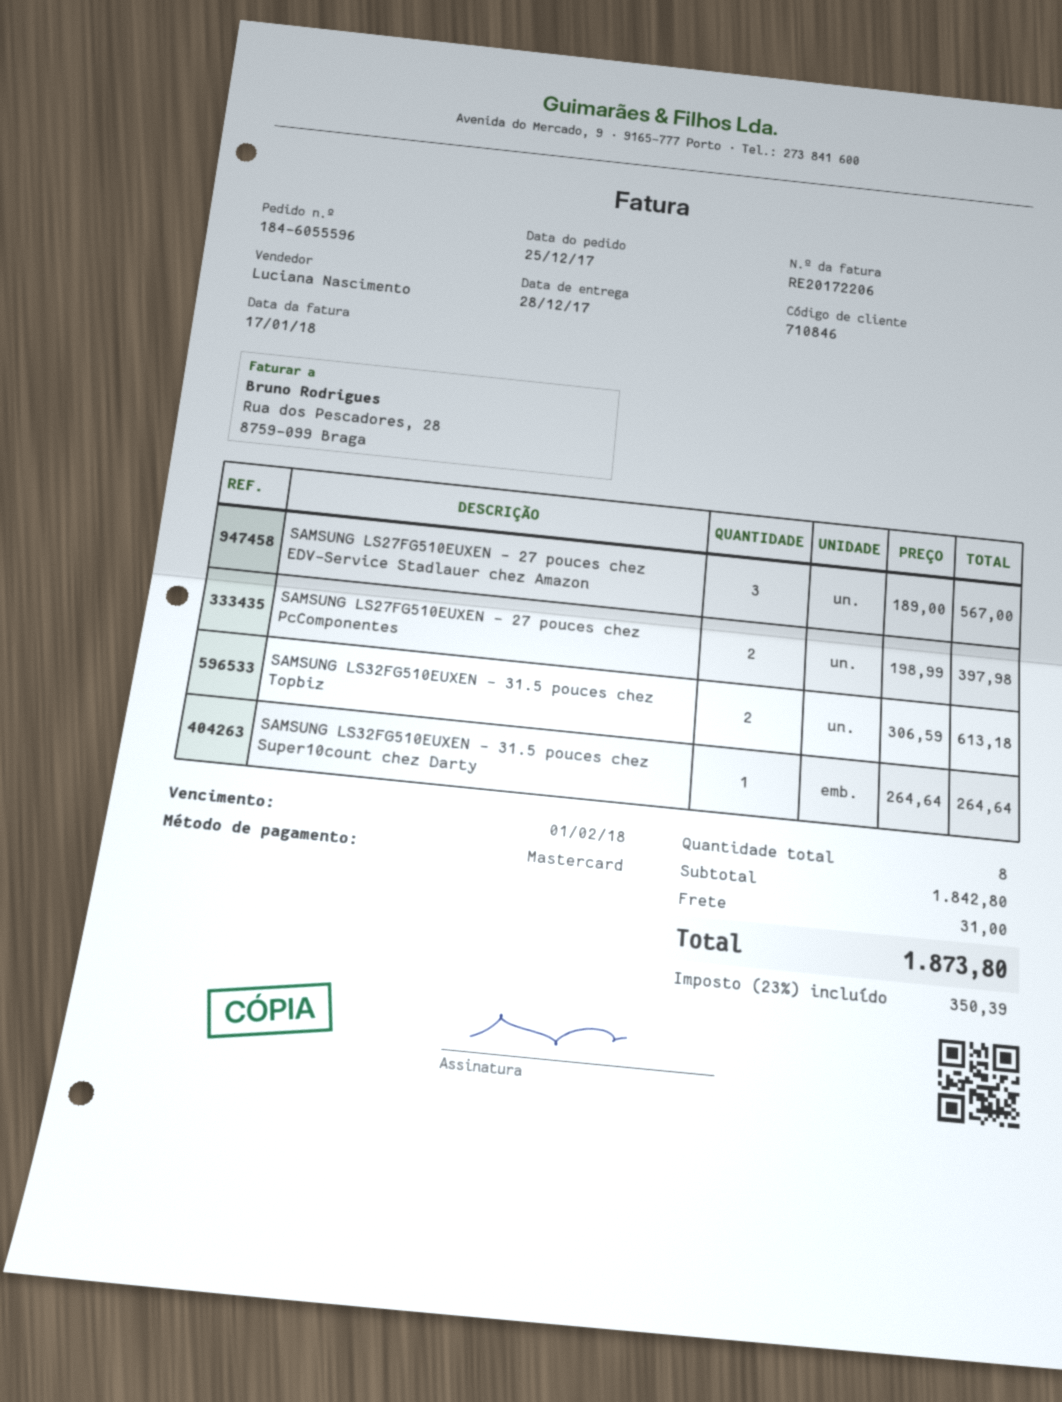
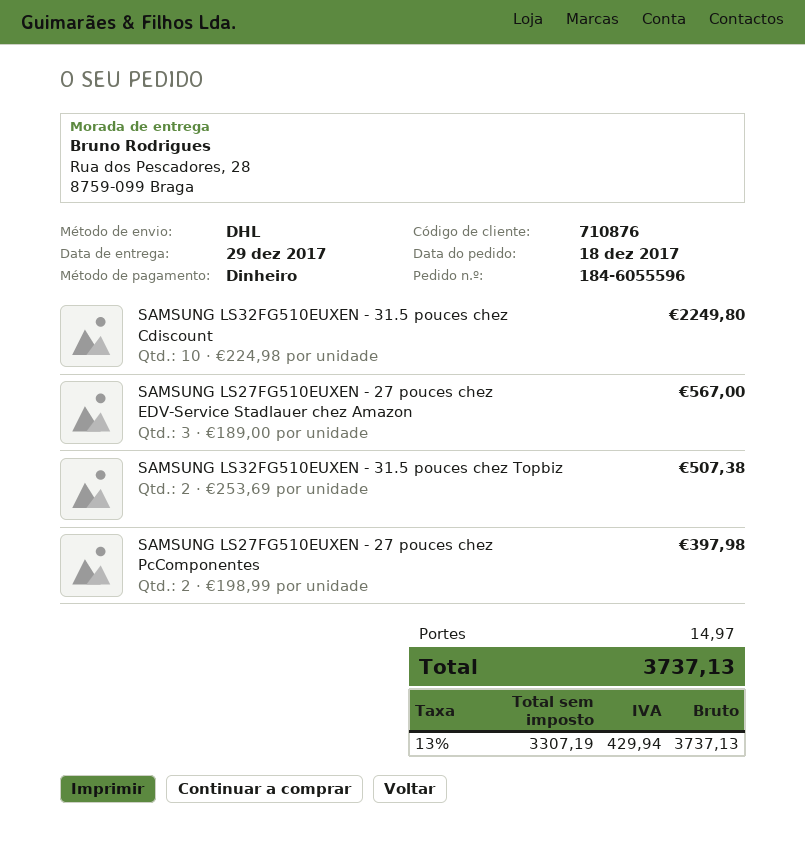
order date: 2017-12-25 -> 2017-12-18
delivery date: 2017-12-28 -> 2017-12-29
customer number: 710846 -> 710876
payment method: Mastercard -> cash
SAMSUNG LS32FG510EUXEN - 31.5 pouces chez Topbiz: 2 x 306.59 = 613.18 -> 2 x 253.69 = 507.38
SAMSUNG LS32FG510EUXEN - 31.5 pouces chez Super10count chez Darty: 1 x 264.64 = 264.64 -> none
SAMSUNG LS32FG510EUXEN - 31.5 pouces chez Cdiscount: none -> 10 x 224.98 = 2249.80
shipping: 31.00 -> 14.97
tax: 23% = 350.39 -> 13% = 429.94
total: 1873.80 -> 3737.13

